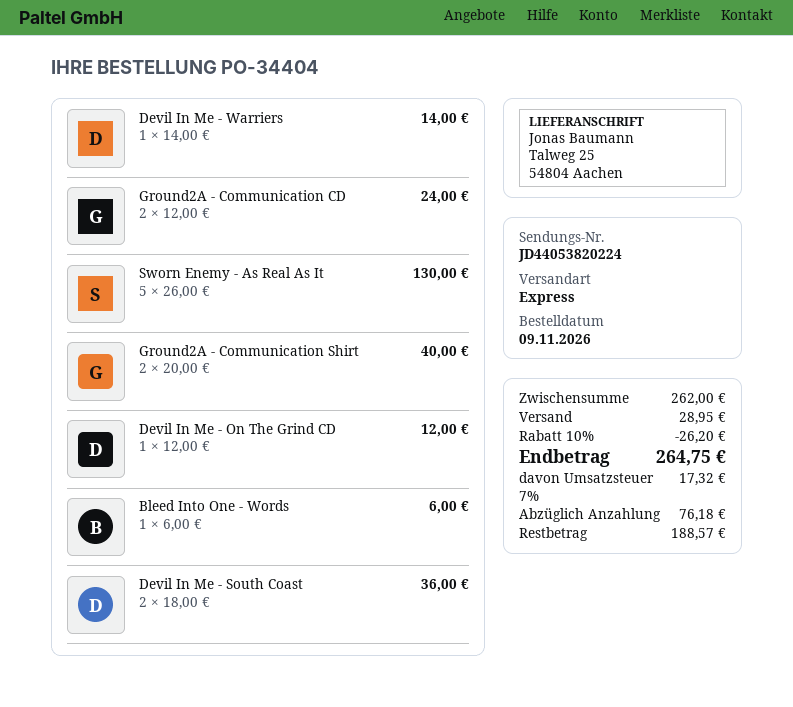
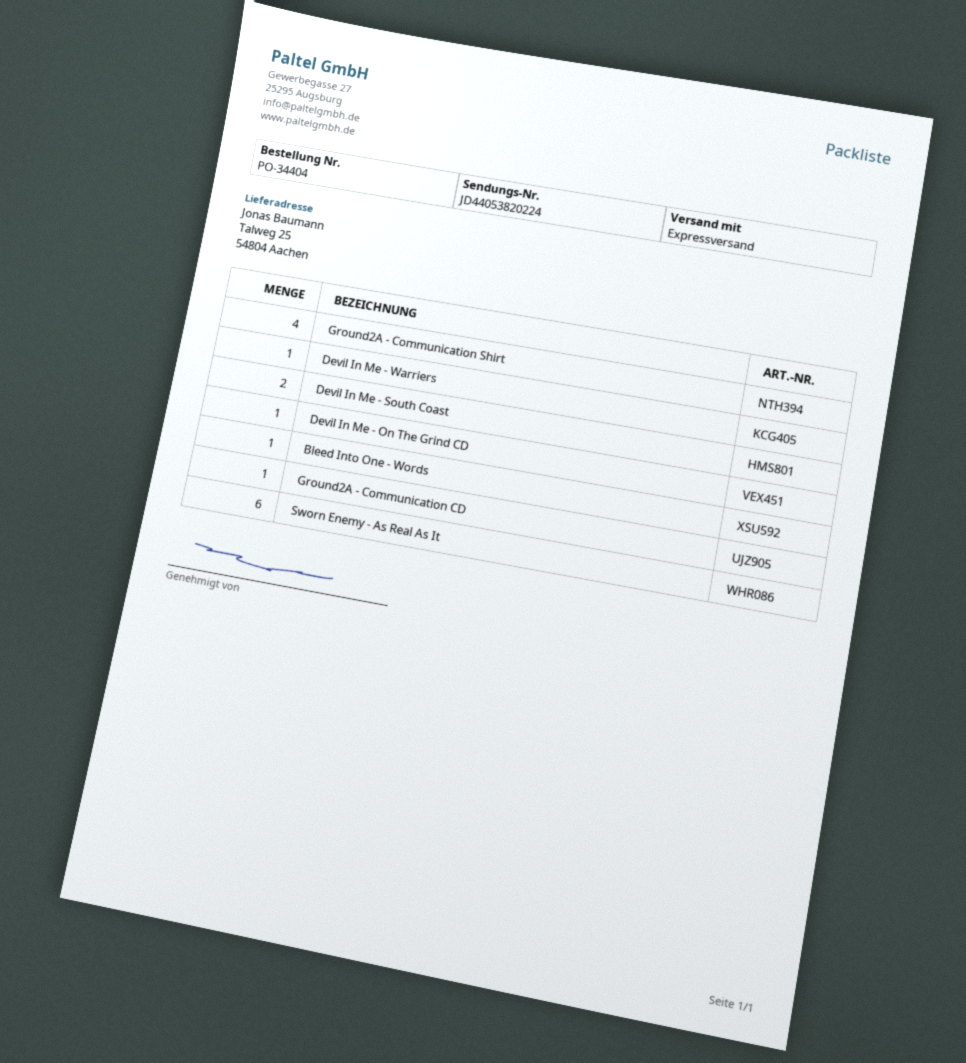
Ground2A - Communication CD: 2 -> 1
Sworn Enemy - As Real As It: 5 -> 6
Ground2A - Communication Shirt: 2 -> 4

